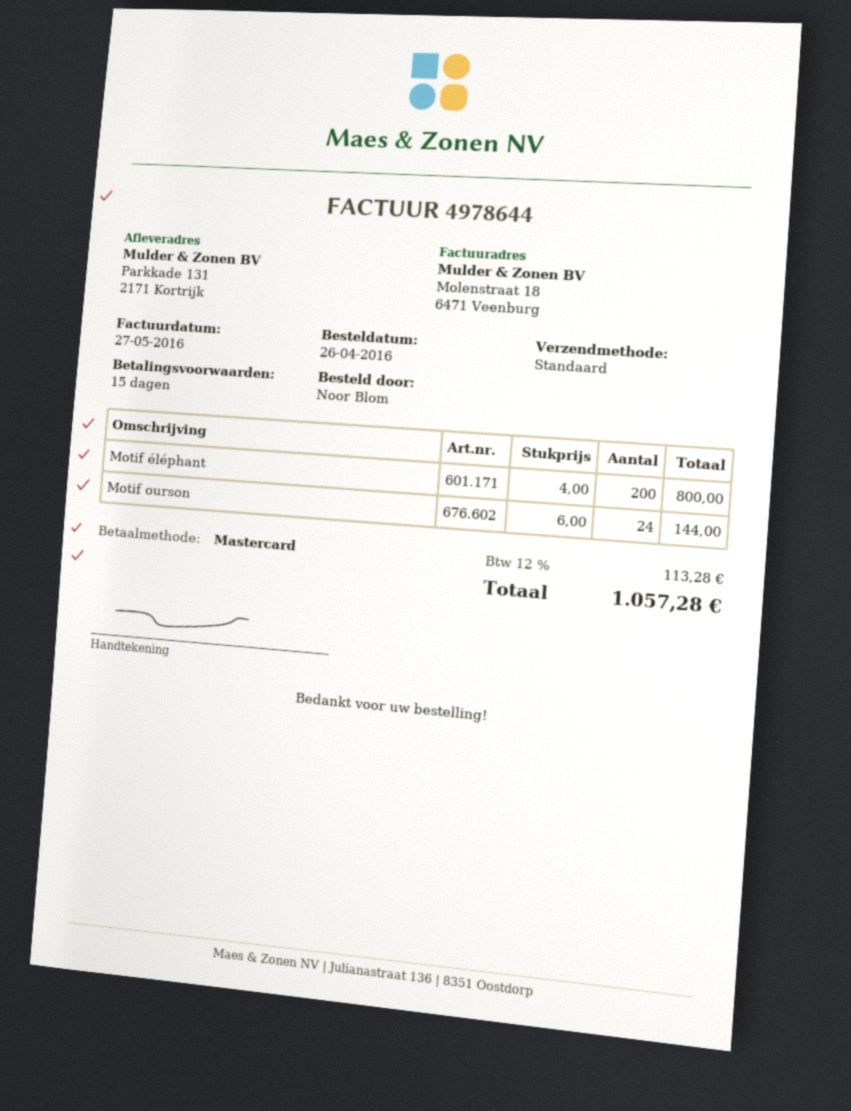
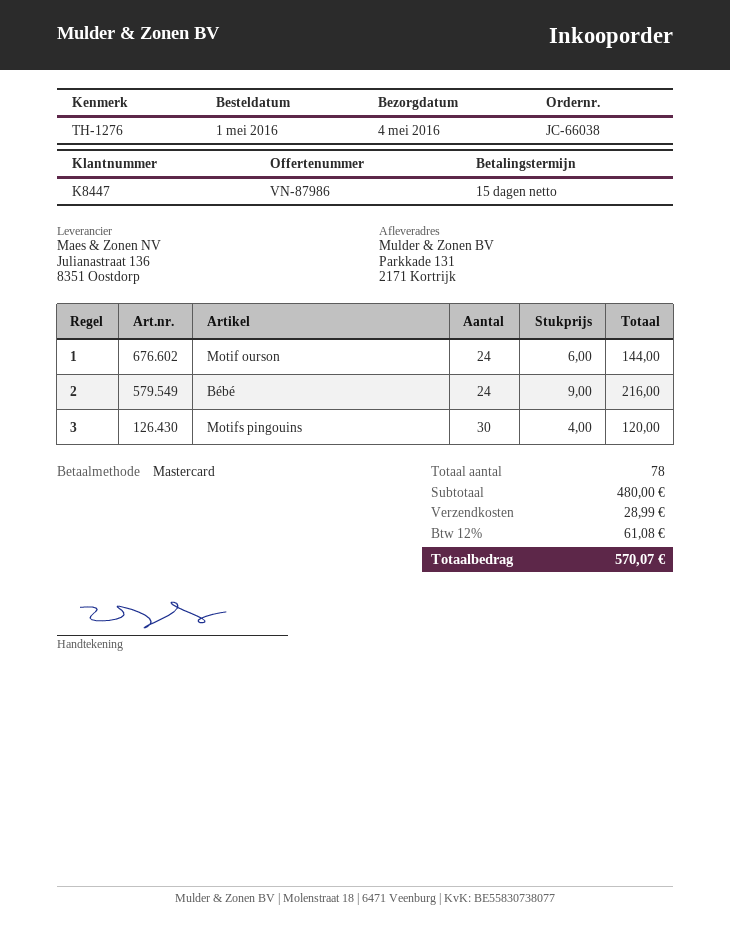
order date: 2016-04-26 -> 2016-05-01
Motif éléphant: 200 x 4.00 = 800.00 -> none
Bébé: none -> 24 x 9.00 = 216.00
Motifs pingouins: none -> 30 x 4.00 = 120.00
shipping: none -> 28.99
tax: 12% = 113.28 -> 12% = 61.08
total: 1057.28 -> 570.07

